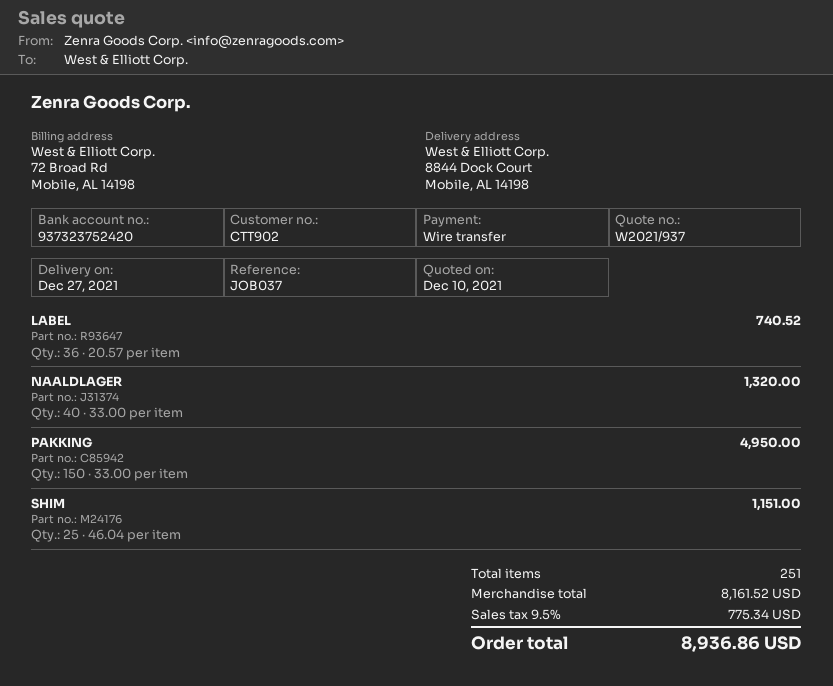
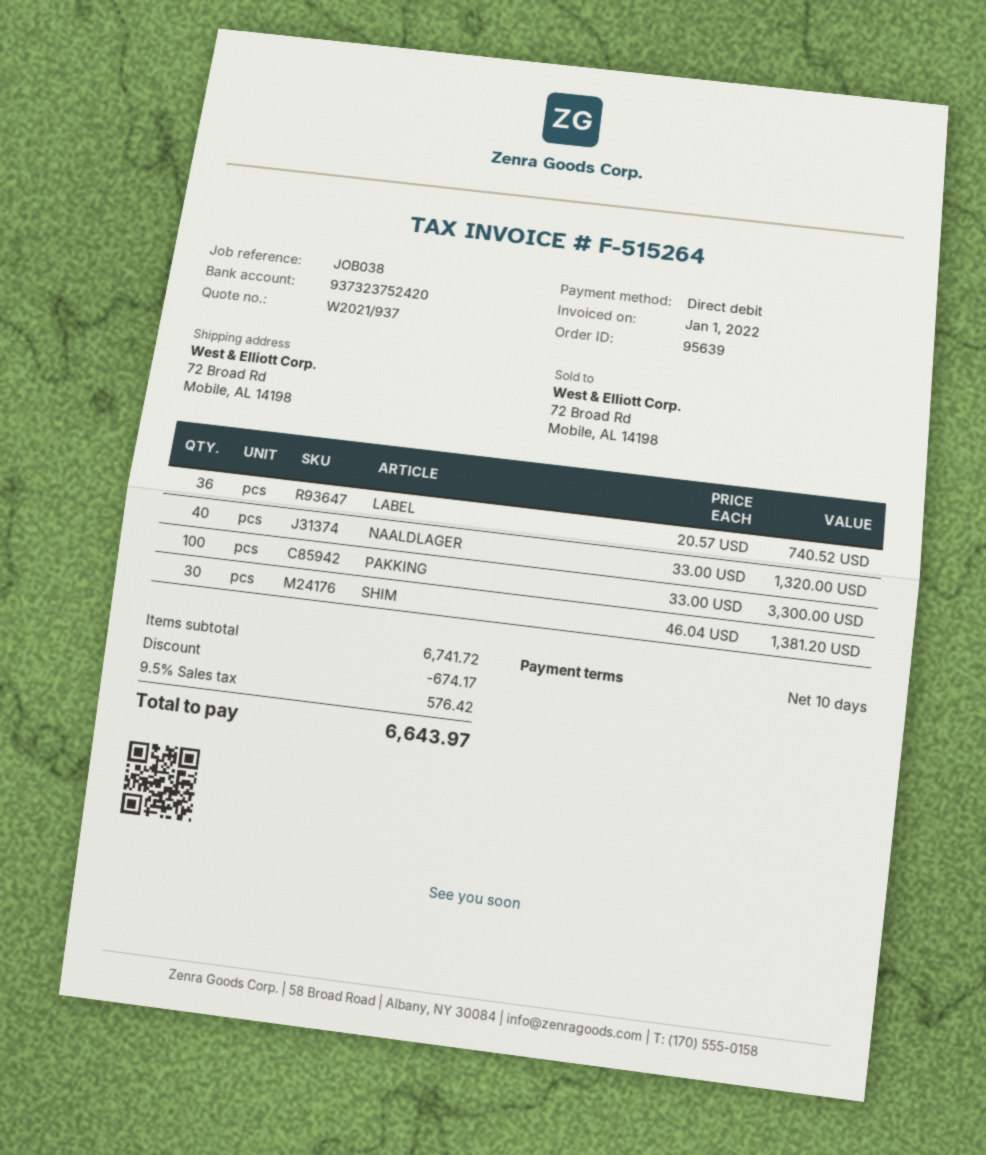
reference: JOB037 -> JOB038
payment method: bank transfer -> direct debit
ship to: 8844 Dock Court, Mobile, AL 14198 -> 72 Broad Rd, Mobile, AL 14198
PAKKING: 150 x 33.00 = 4950.00 -> 100 x 33.00 = 3300.00
SHIM: 25 x 46.04 = 1151.00 -> 30 x 46.04 = 1381.20
subtotal: 8161.52 -> 6741.72
discount: none -> 674.17
tax: 9.5% = 775.34 -> 9.5% = 576.42
total: 8936.86 -> 6643.97

